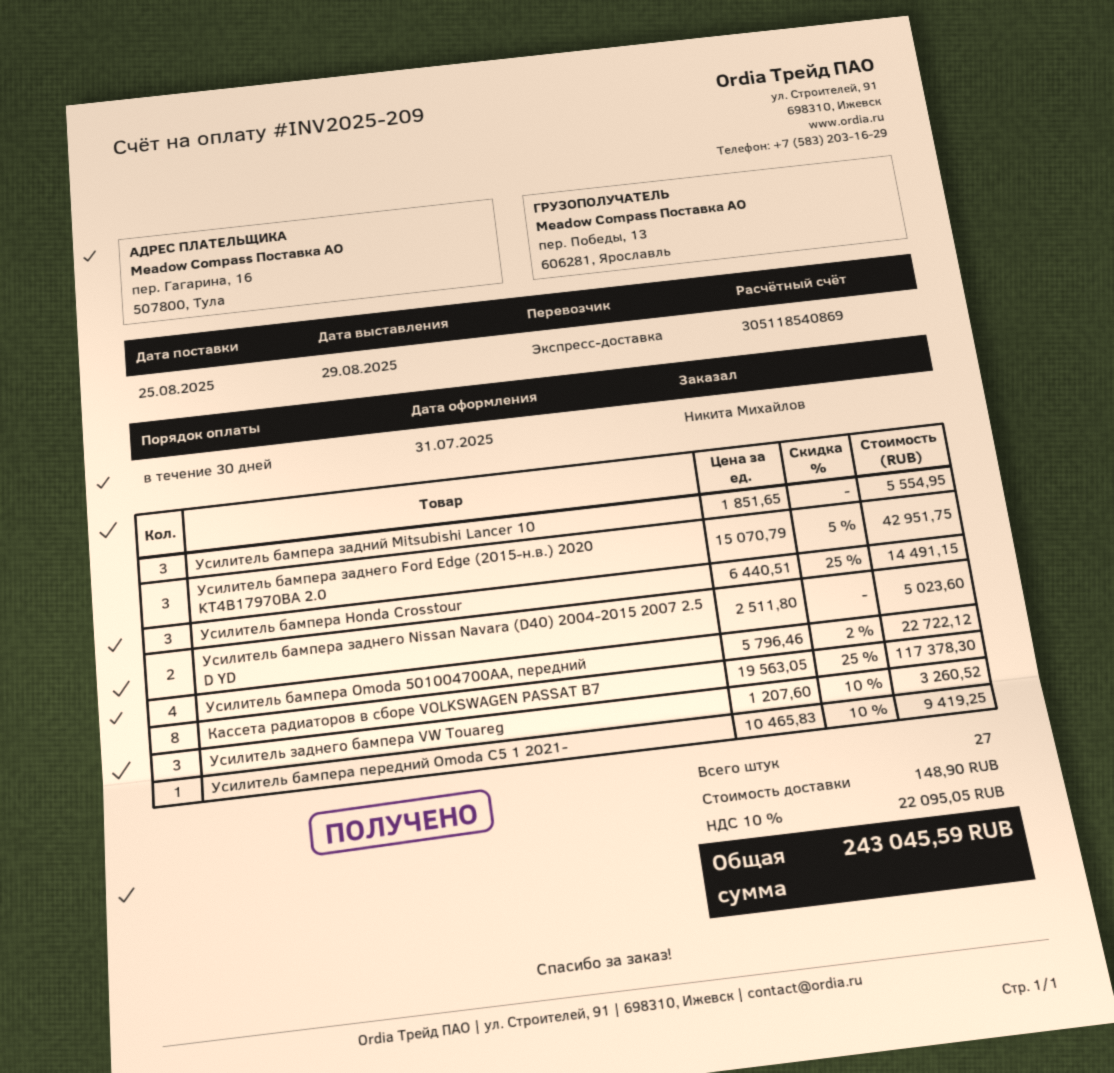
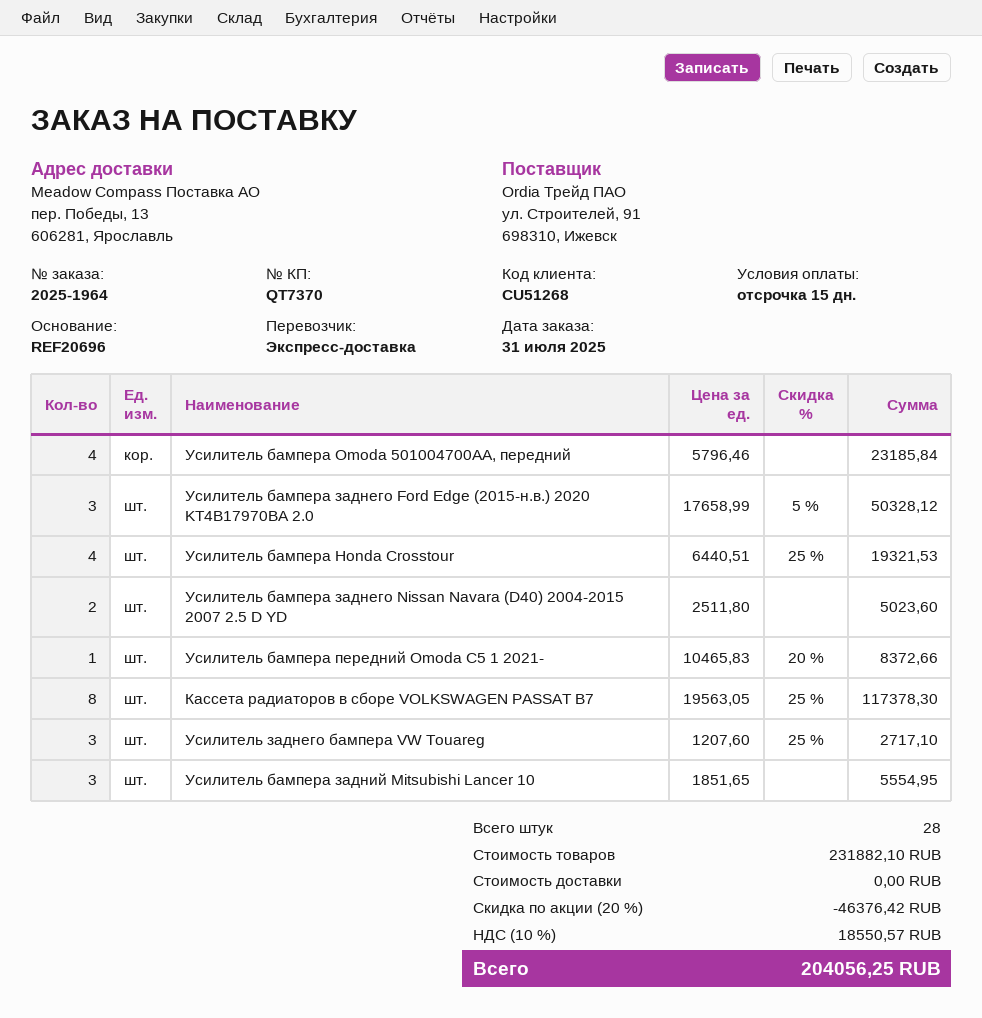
payment terms: 30 days -> 15 days
Усилитель бампера заднего Ford Edge (2015-н.в.) 2020 KT4B17970BA 2.0: 3 x 15070.79 - 5% = 42951.75 -> 3 x 17658.99 - 5% = 50328.12
Усилитель бампера Honda Crosstour: 3 x 6440.51 - 25% = 14491.15 -> 4 x 6440.51 - 25% = 19321.53
Усилитель бампера Omoda 501004700AA, передний: 4 x 5796.46 - 2% = 22722.12 -> 4 x 5796.46 = 23185.84
Усилитель заднего бампера VW Touareg: 3 x 1207.60 - 10% = 3260.52 -> 3 x 1207.60 - 25% = 2717.10
Усилитель бампера передний Omoda C5 1 2021-: 1 x 10465.83 - 10% = 9419.25 -> 1 x 10465.83 - 20% = 8372.66
total quantity: 27 -> 28
discount: none -> 20% = 46376.42
shipping: 148.90 -> 0.00
tax: 10% = 22095.05 -> 10% = 18550.57
total: 243045.59 -> 204056.25

